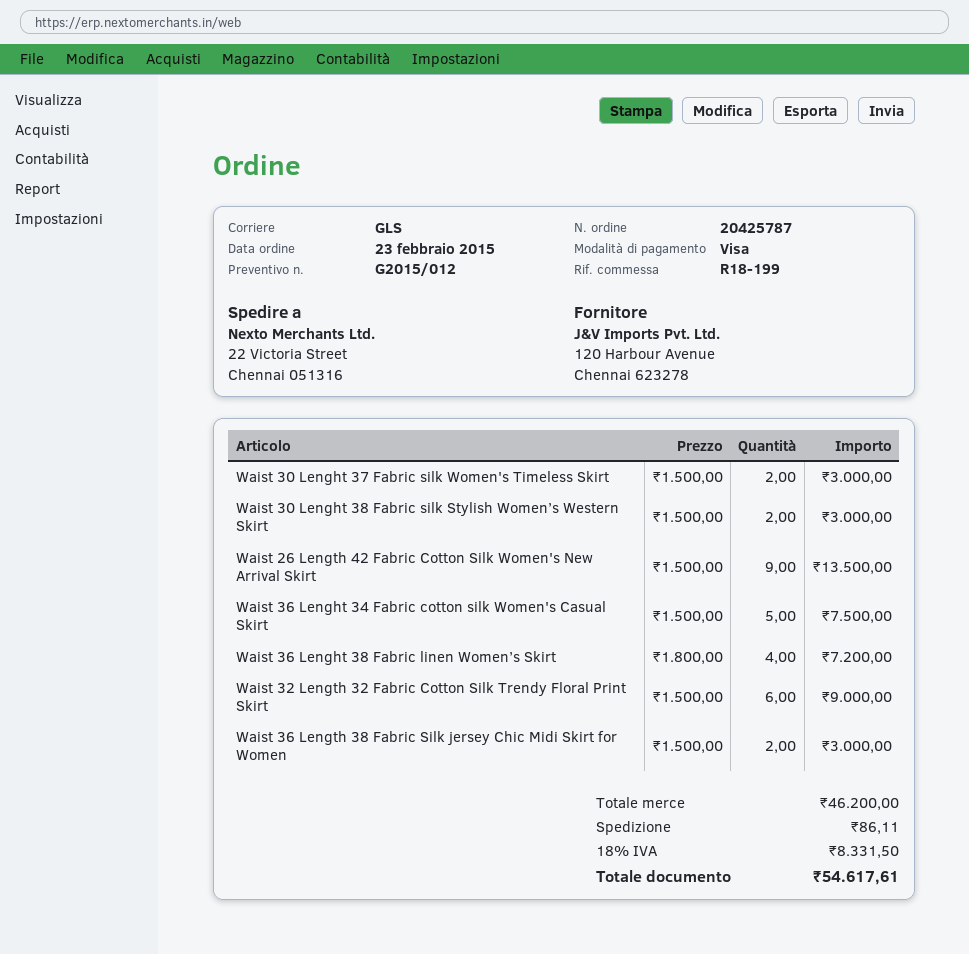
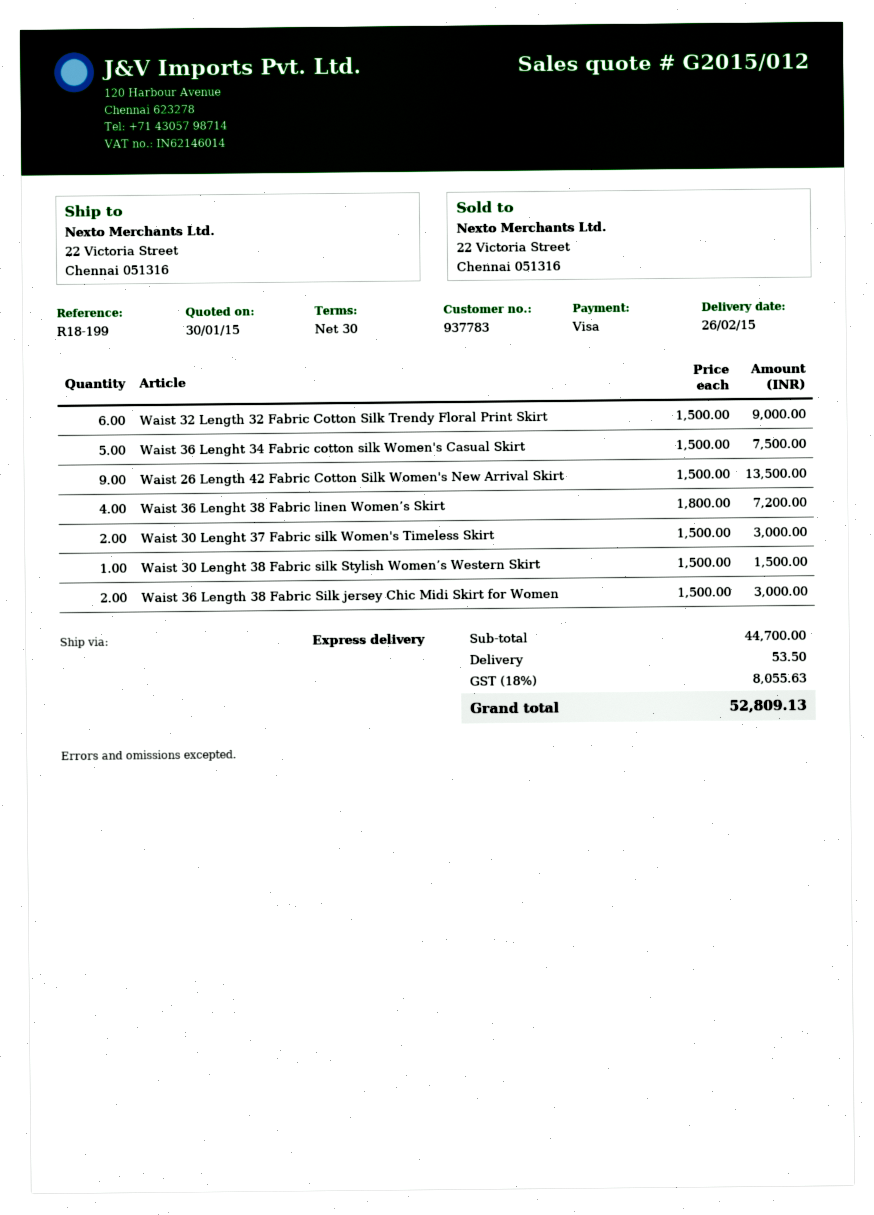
shipping method: GLS -> express
Waist 30 Lenght 38 Fabric silk Stylish Women’s Western Skirt: 2 x 1500.00 = 3000.00 -> 1 x 1500.00 = 1500.00
subtotal: 46200.00 -> 44700.00
shipping: 86.11 -> 53.50
tax: 18% = 8331.50 -> 18% = 8055.63
total: 54617.61 -> 52809.13

